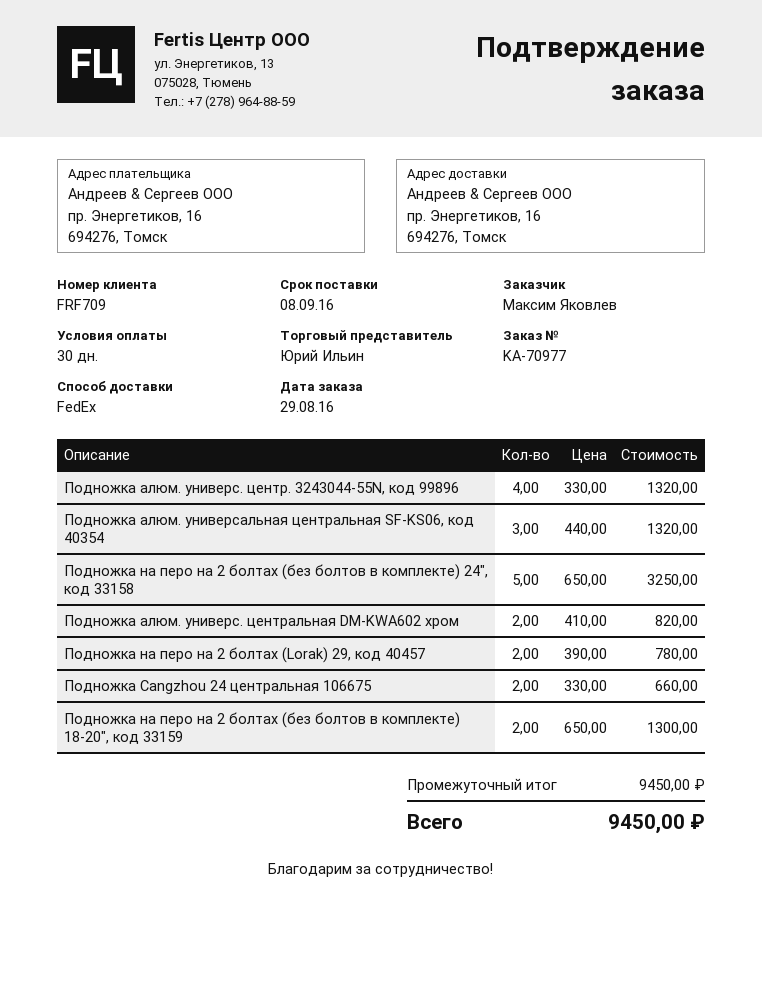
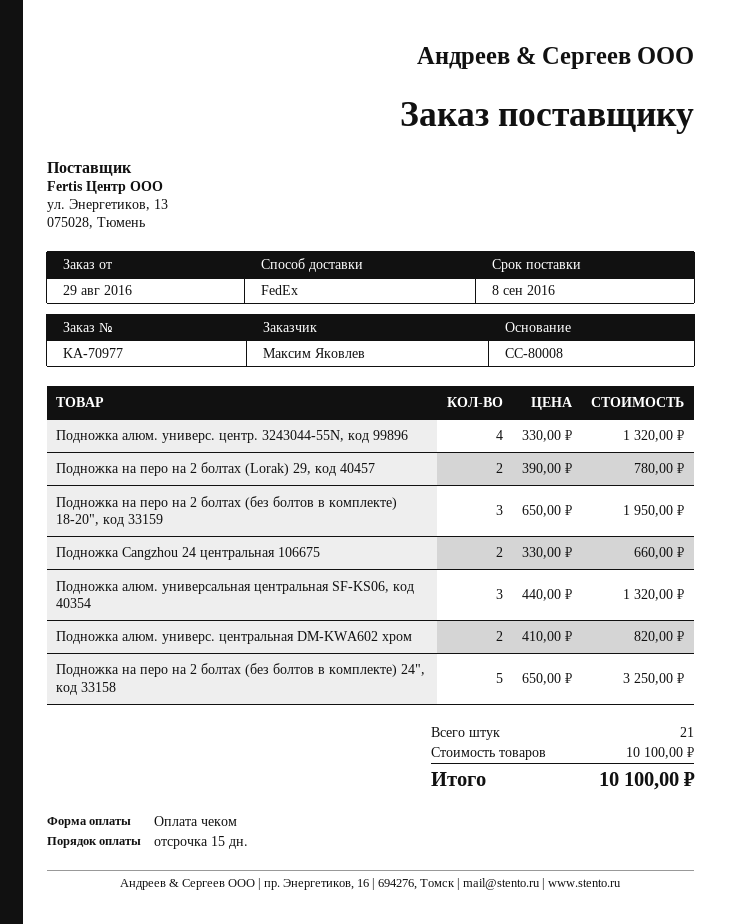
payment terms: 30 days -> 15 days
Подножка на перо на 2 болтах (без болтов в комплекте) 18-20", код 33159: 2 x 650.00 = 1300.00 -> 3 x 650.00 = 1950.00
subtotal: 9450.00 -> 10100.00
total: 9450.00 -> 10100.00

